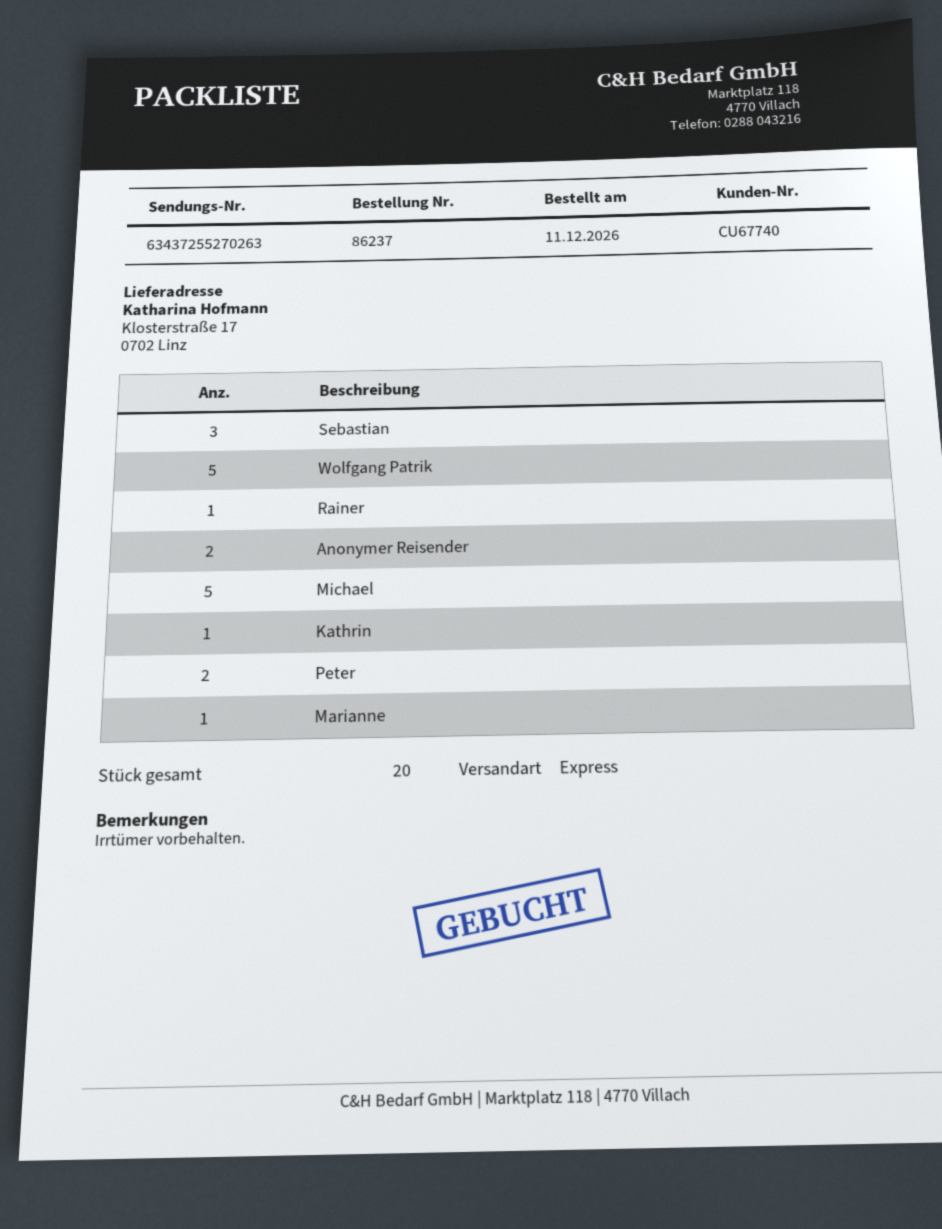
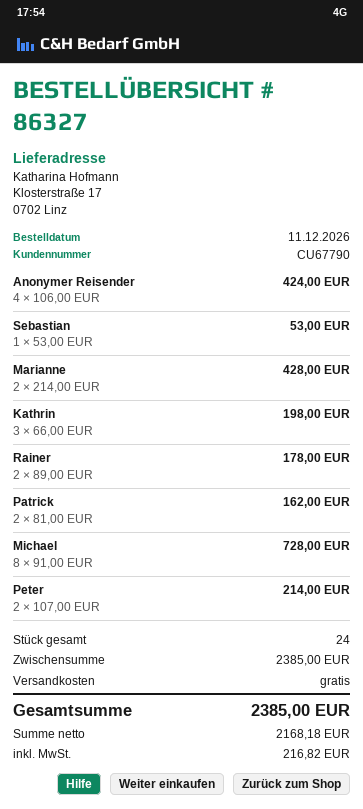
order number: 86237 -> 86327
customer number: CU67740 -> CU67790
Sebastian: 3 -> 1
Wolfgang Patrik: 5 -> none
Rainer: 1 -> 2
Anonymer Reisender: 2 -> 4
Michael: 5 -> 8
Kathrin: 1 -> 3
Marianne: 1 -> 2
Patrick: none -> 2
total quantity: 20 -> 24

